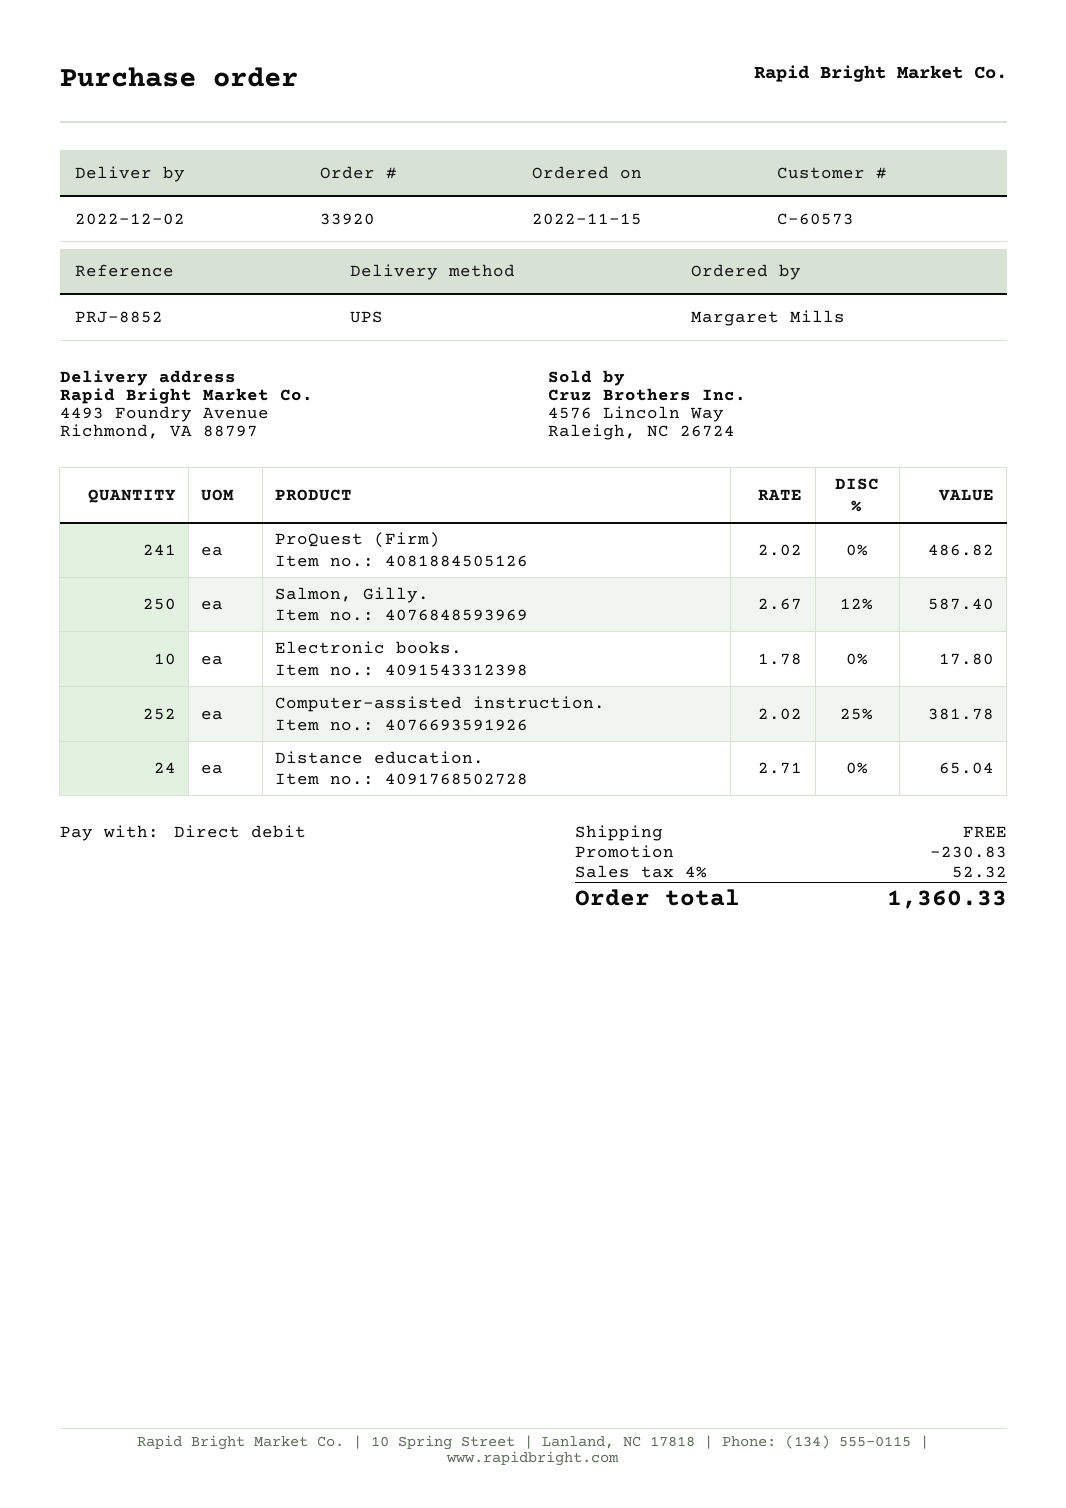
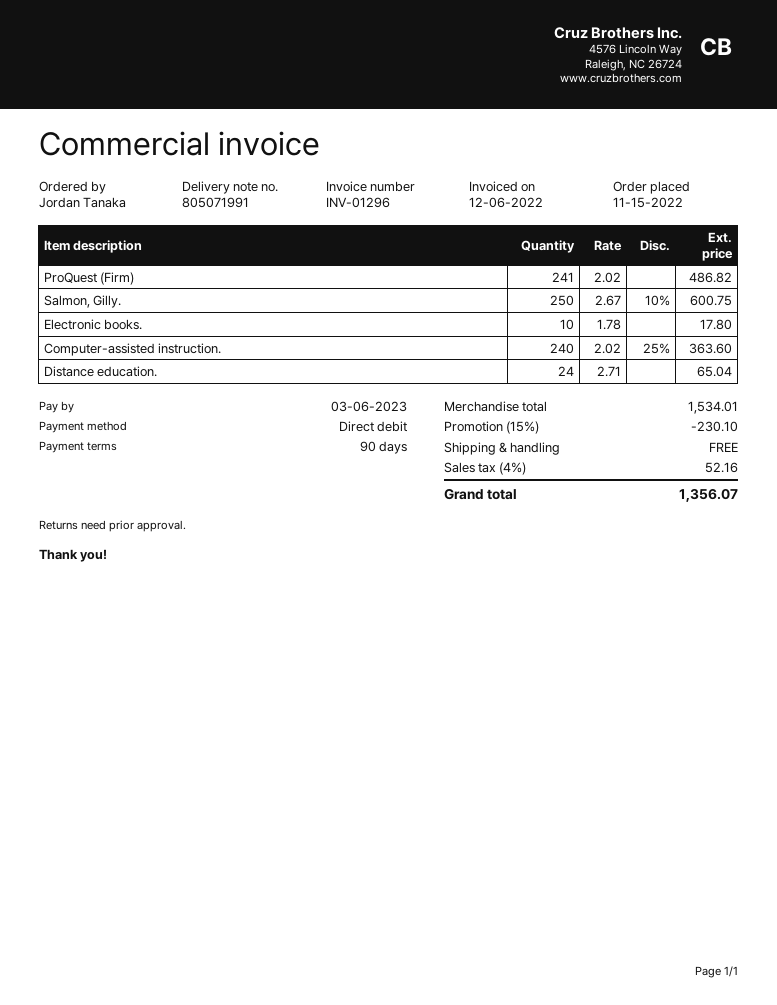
ordered by: Margaret Mills -> Jordan Tanaka
Salmon, Gilly.: 250 x 2.67 - 12% = 587.40 -> 250 x 2.67 - 10% = 600.75
Computer-assisted instruction.: 252 x 2.02 - 25% = 381.78 -> 240 x 2.02 - 25% = 363.60
discount: 230.83 -> 230.10
tax: 4% = 52.32 -> 4% = 52.16
total: 1360.33 -> 1356.07

